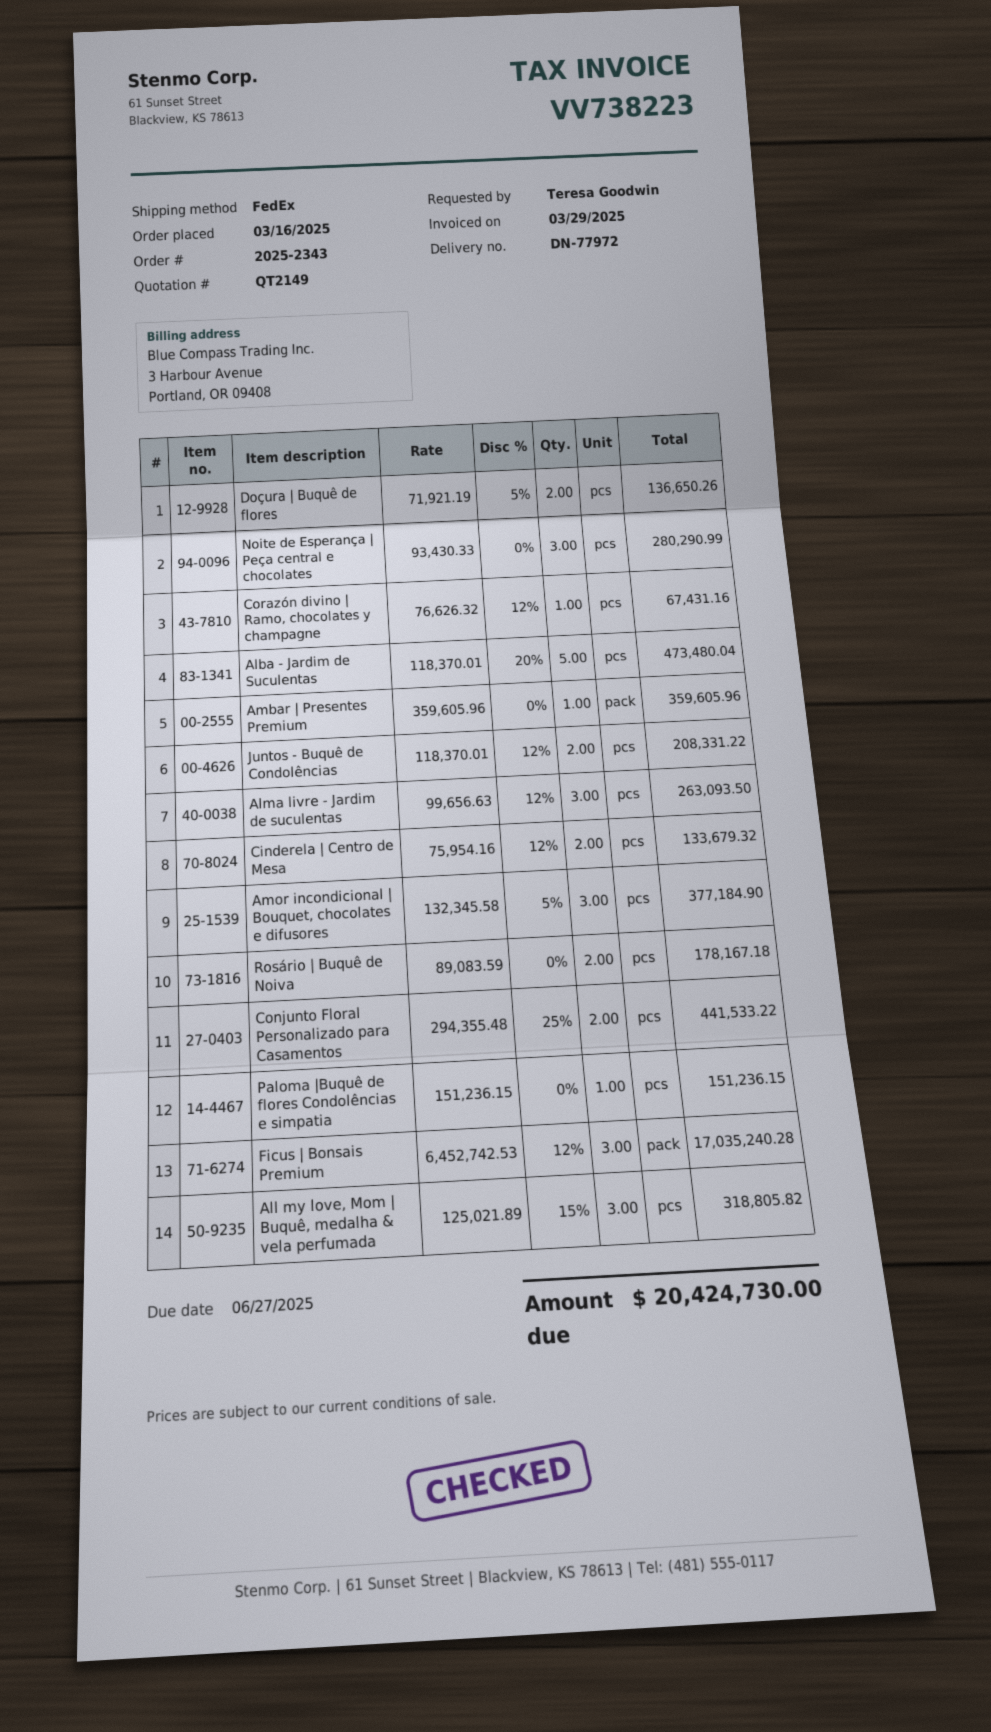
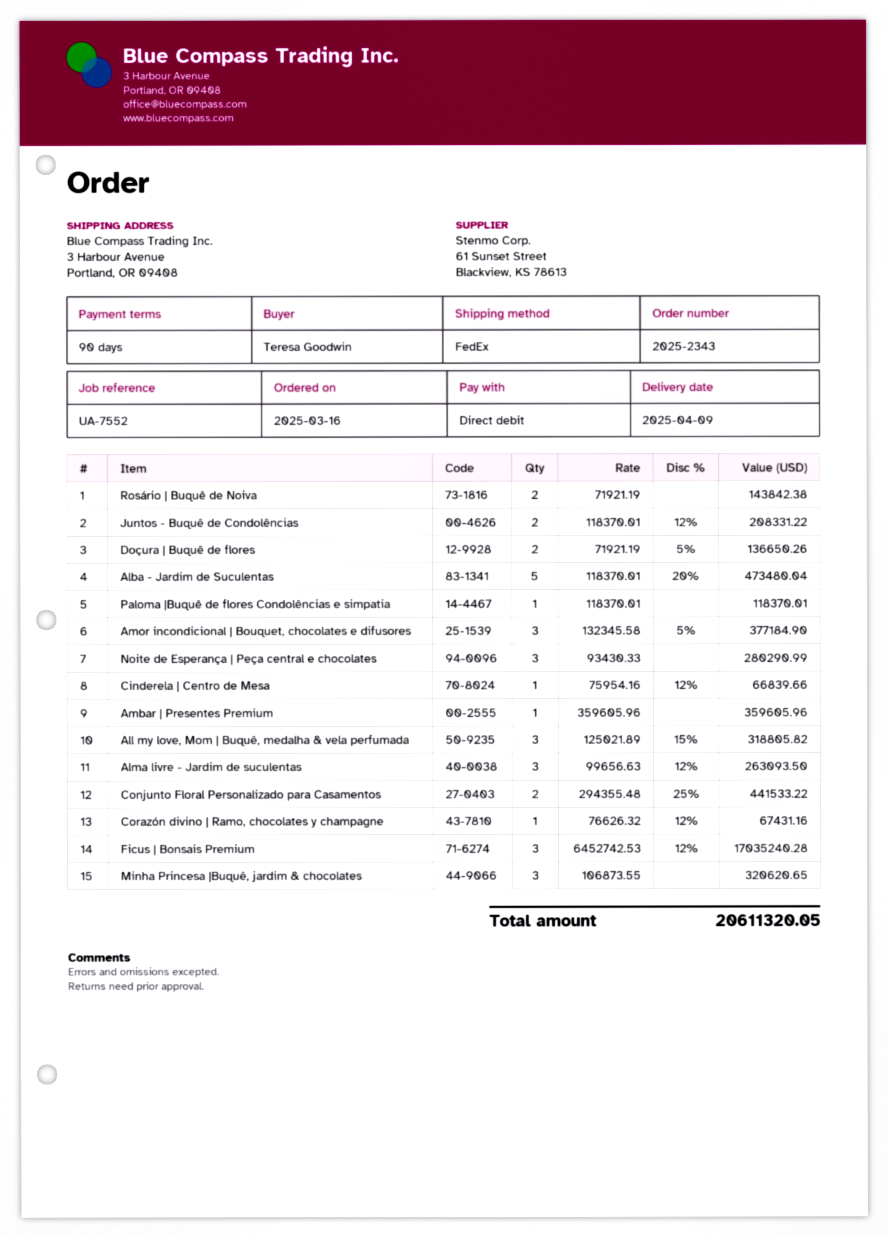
Cinderela | Centro de Mesa: 2 x 75954.16 - 12% = 133679.32 -> 1 x 75954.16 - 12% = 66839.66
Rosário | Buquê de Noiva: 2 x 89083.59 = 178167.18 -> 2 x 71921.19 = 143842.38
Paloma |Buquê de flores Condolências e simpatia: 1 x 151236.15 = 151236.15 -> 1 x 118370.01 = 118370.01
Minha Princesa |Buquê, jardim & chocolates: none -> 3 x 106873.55 = 320620.65
total: 20424730.00 -> 20611320.05

